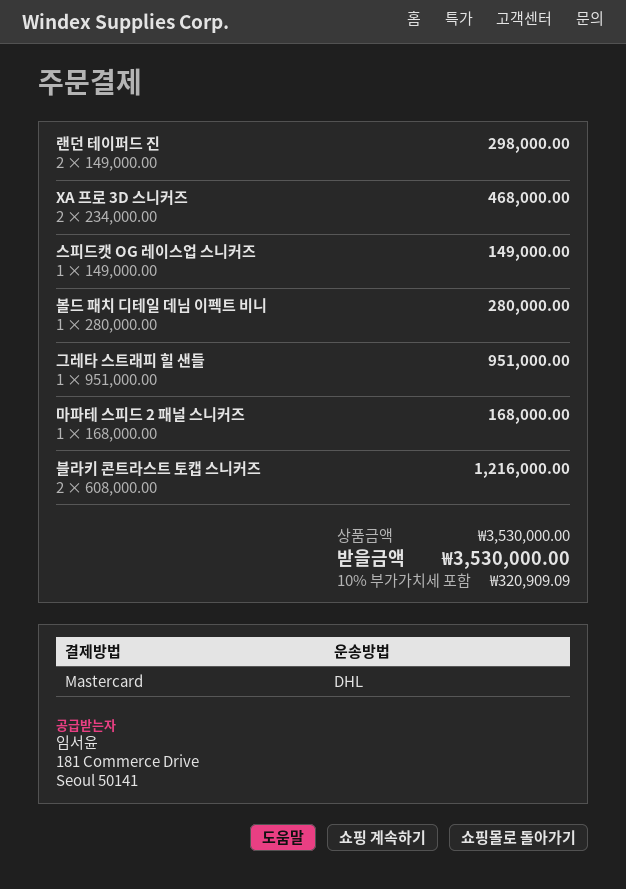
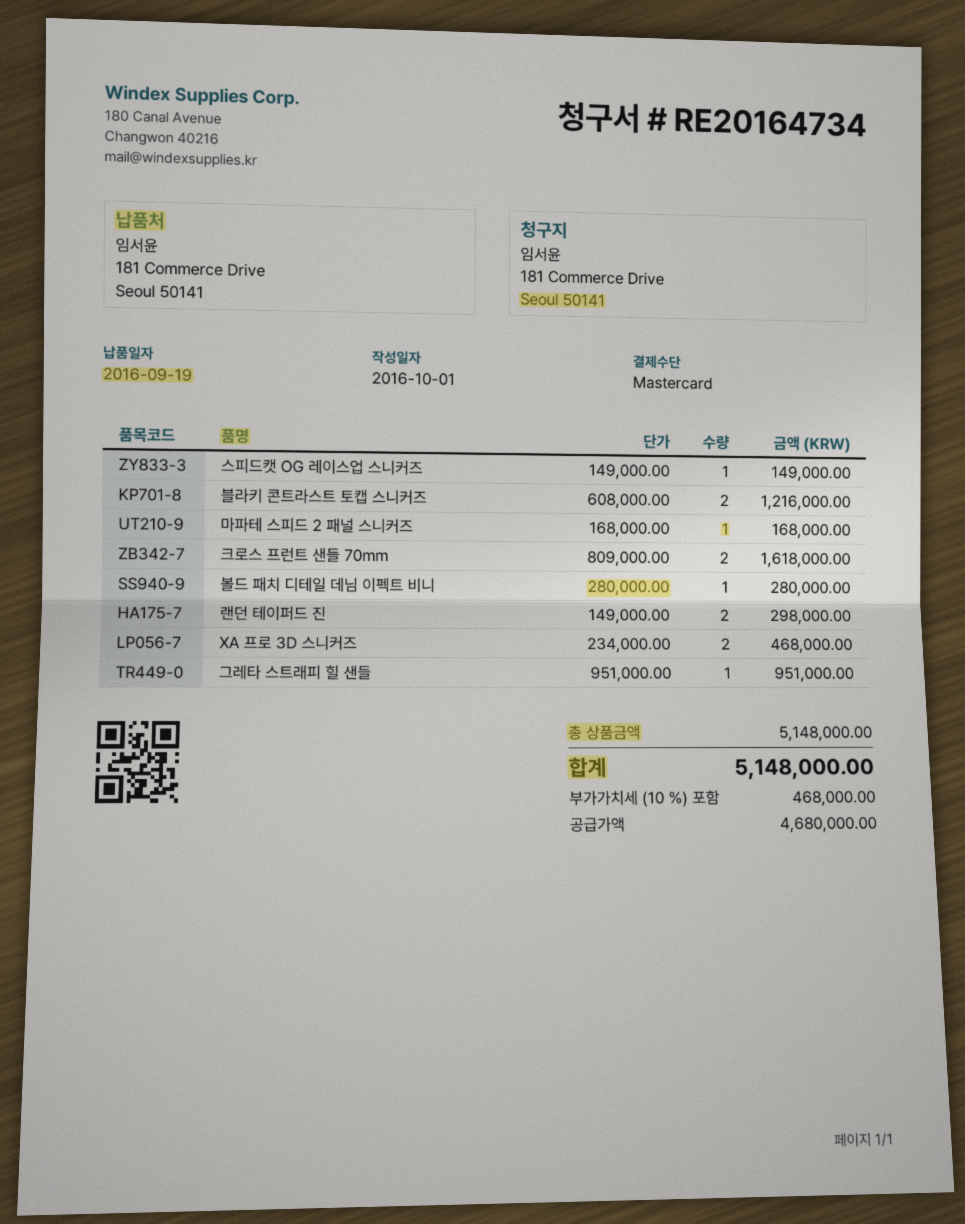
크로스 프런트 샌들 70mm: none -> 2 x 809000.00 = 1618000.00
subtotal: 3530000.00 -> 5148000.00
tax: 10% = 320909.09 -> 10% = 468000.00
total: 3530000.00 -> 5148000.00

